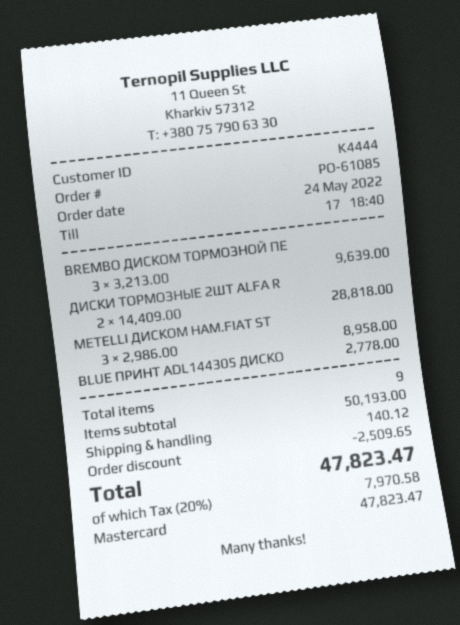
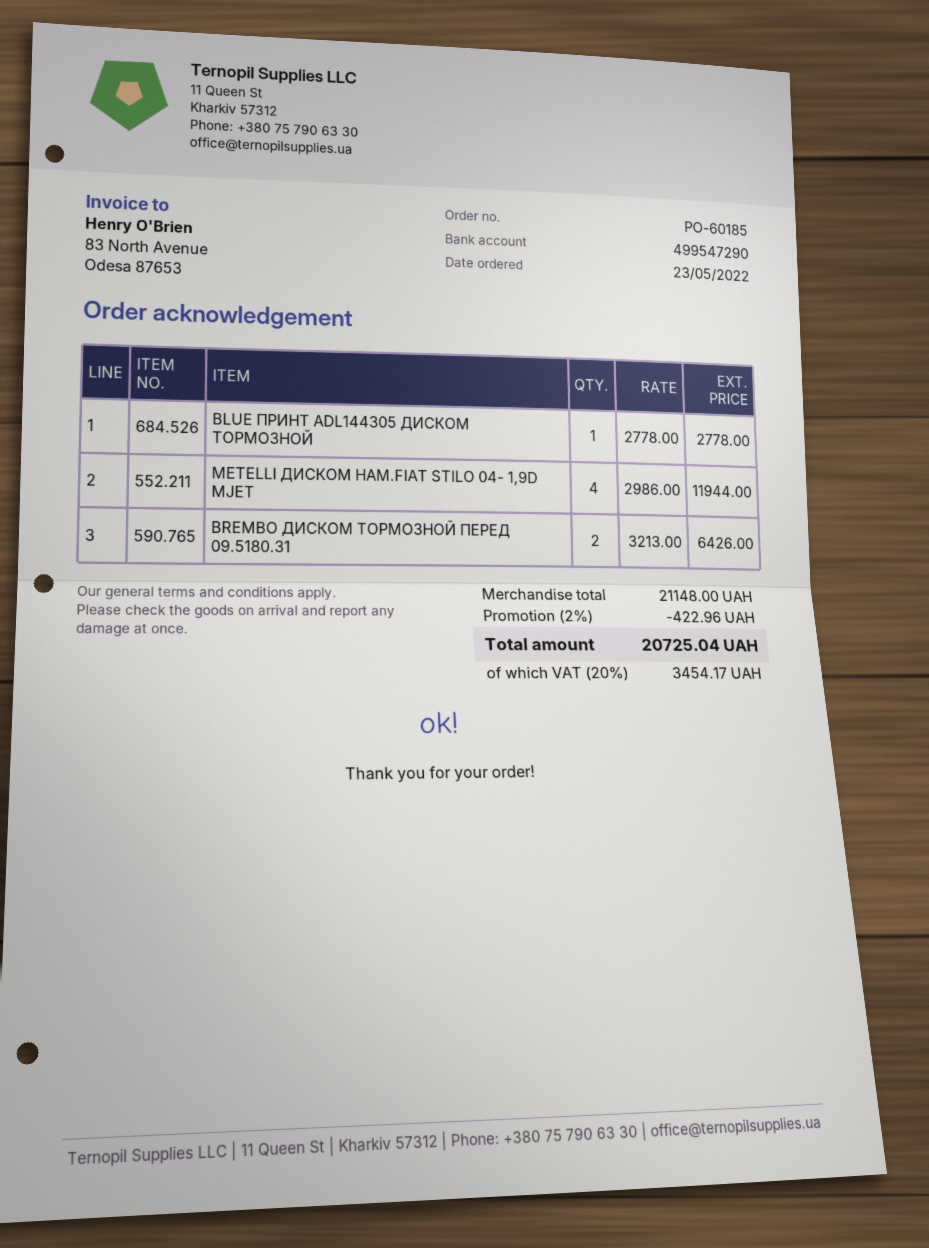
order number: PO-61085 -> PO-60185
order date: 2022-05-24 -> 2022-05-23
BREMBO ДИСКОМ ТОРМОЗНОЙ ПЕ: 3 x 3213.00 = 9639.00 -> 2 x 3213.00 = 6426.00
ДИСКИ ТОРМОЗНЫЕ 2ШТ ALFA R: 2 x 14409.00 = 28818.00 -> none
METELLI ДИСКОМ HAM.FIAT ST: 3 x 2986.00 = 8958.00 -> 4 x 2986.00 = 11944.00
subtotal: 50193.00 -> 21148.00
discount: 2509.65 -> 422.96
shipping: 140.12 -> none
tax: 20% = 7970.58 -> 20% = 3454.17
total: 47823.47 -> 20725.04

